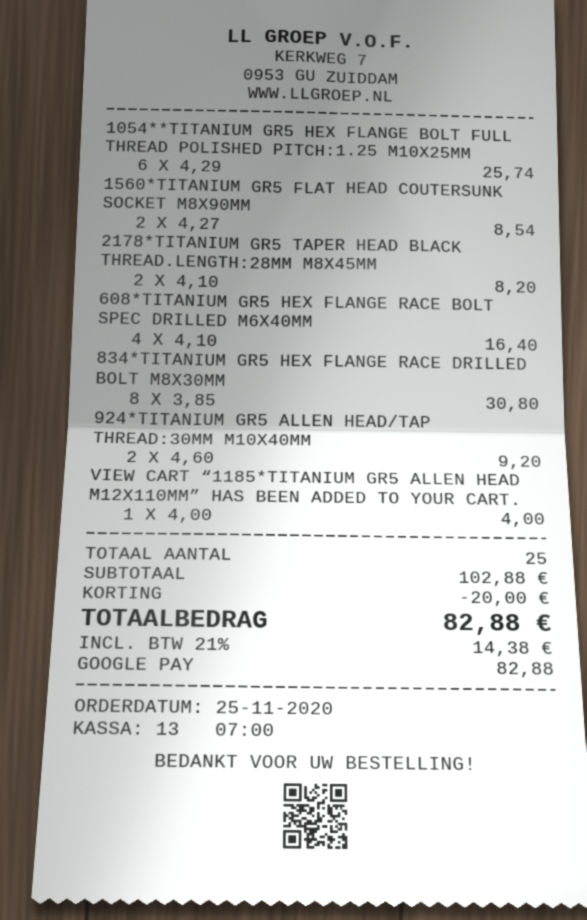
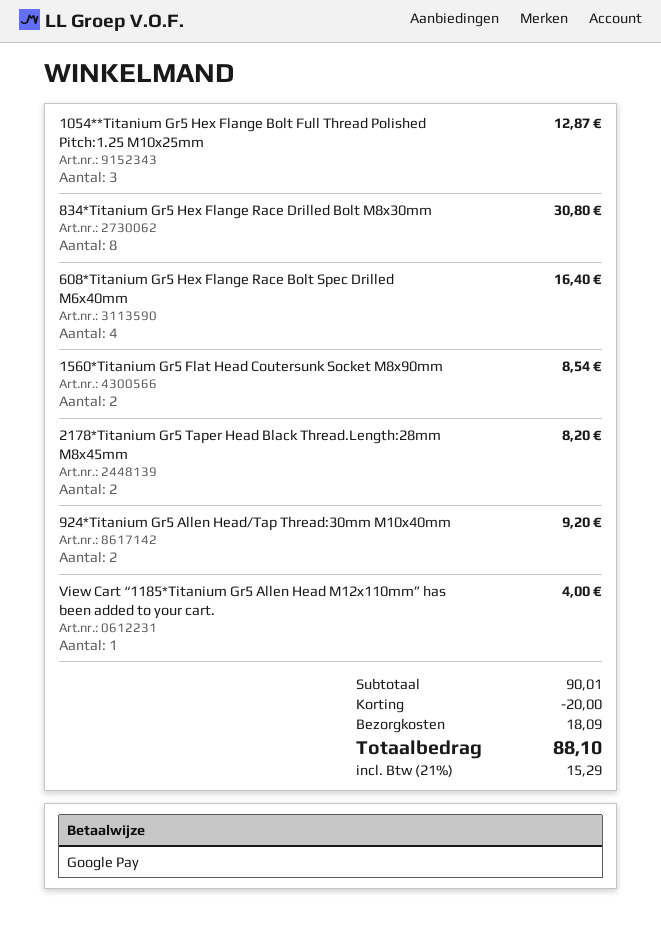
1054**TITANIUM GR5 HEX FLANGE BOLT FULL THREAD POLISHED PITCH:1.25 M10X25MM: 6 for 25.74 -> 3 for 12.87
subtotal: 102.88 -> 90.01
shipping: none -> 18.09
tax: 21% = 14.38 -> 21% = 15.29
total: 82.88 -> 88.10

